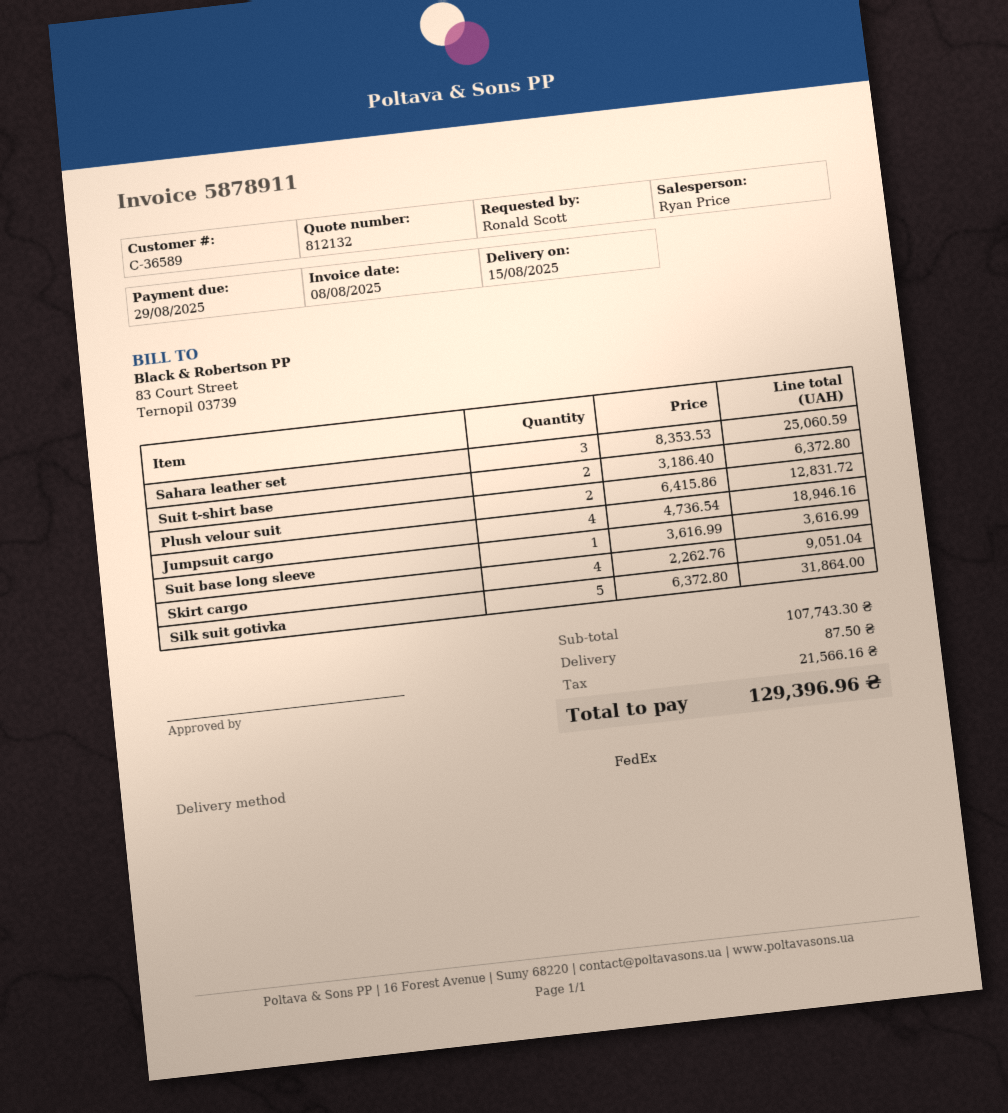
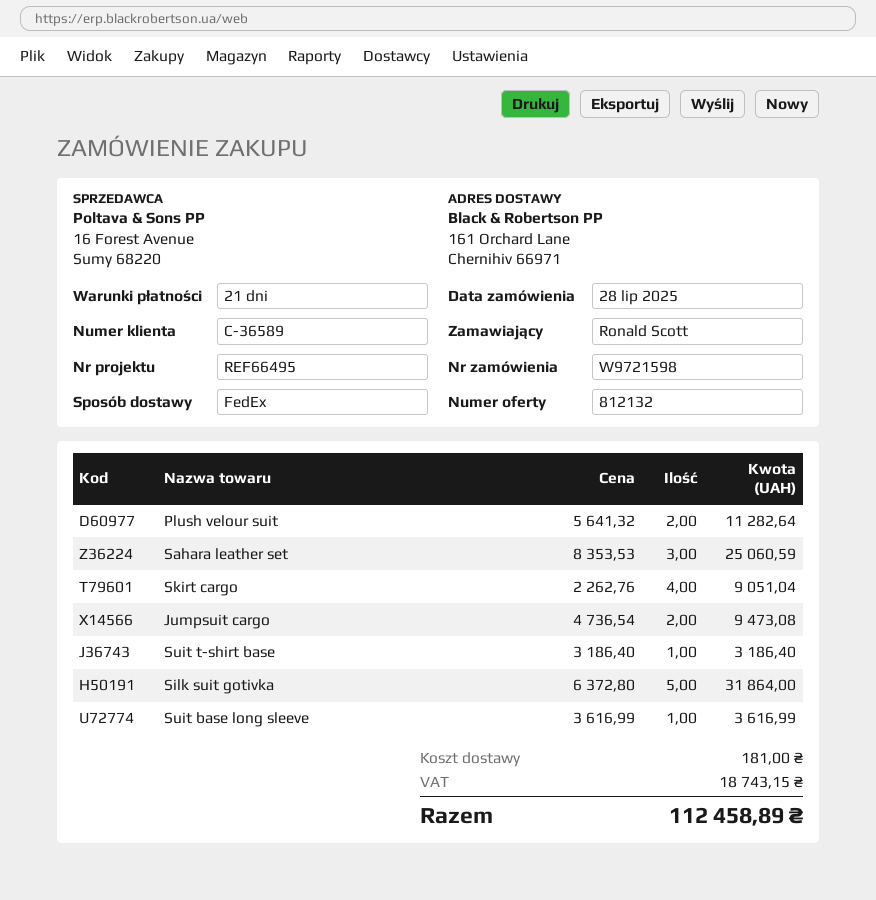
Suit t-shirt base: 2 x 3186.40 = 6372.80 -> 1 x 3186.40 = 3186.40
Plush velour suit: 2 x 6415.86 = 12831.72 -> 2 x 5641.32 = 11282.64
Jumpsuit cargo: 4 x 4736.54 = 18946.16 -> 2 x 4736.54 = 9473.08
shipping: 87.50 -> 181.00
tax: 21566.16 -> 18743.15
total: 129396.96 -> 112458.89

